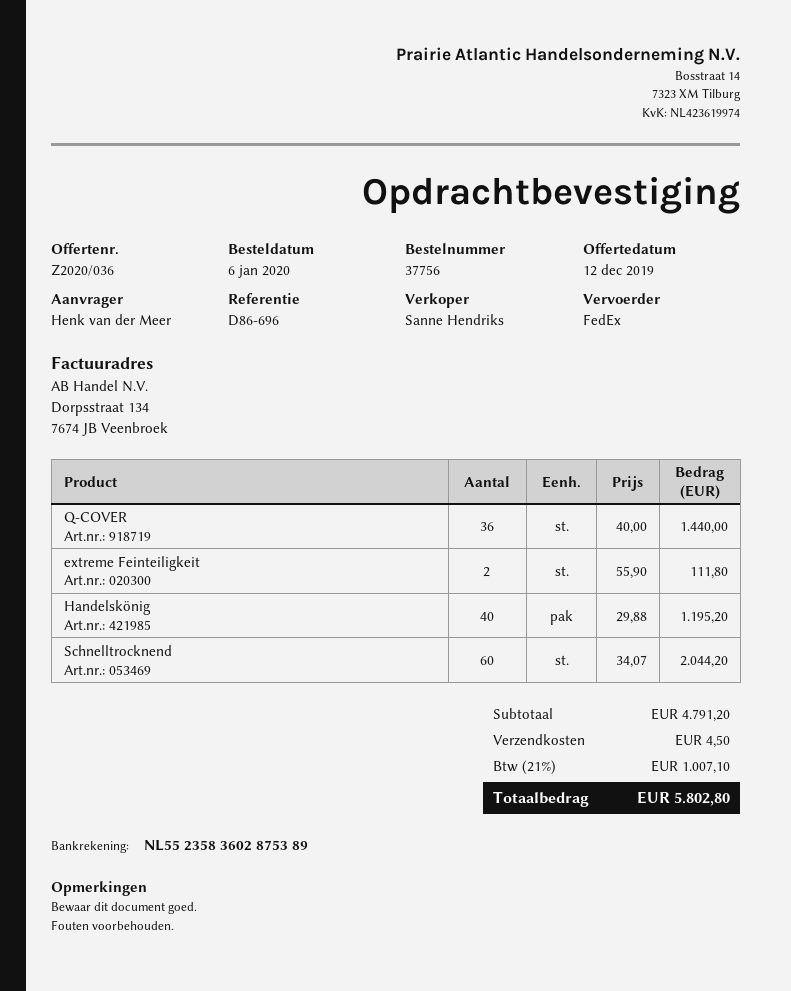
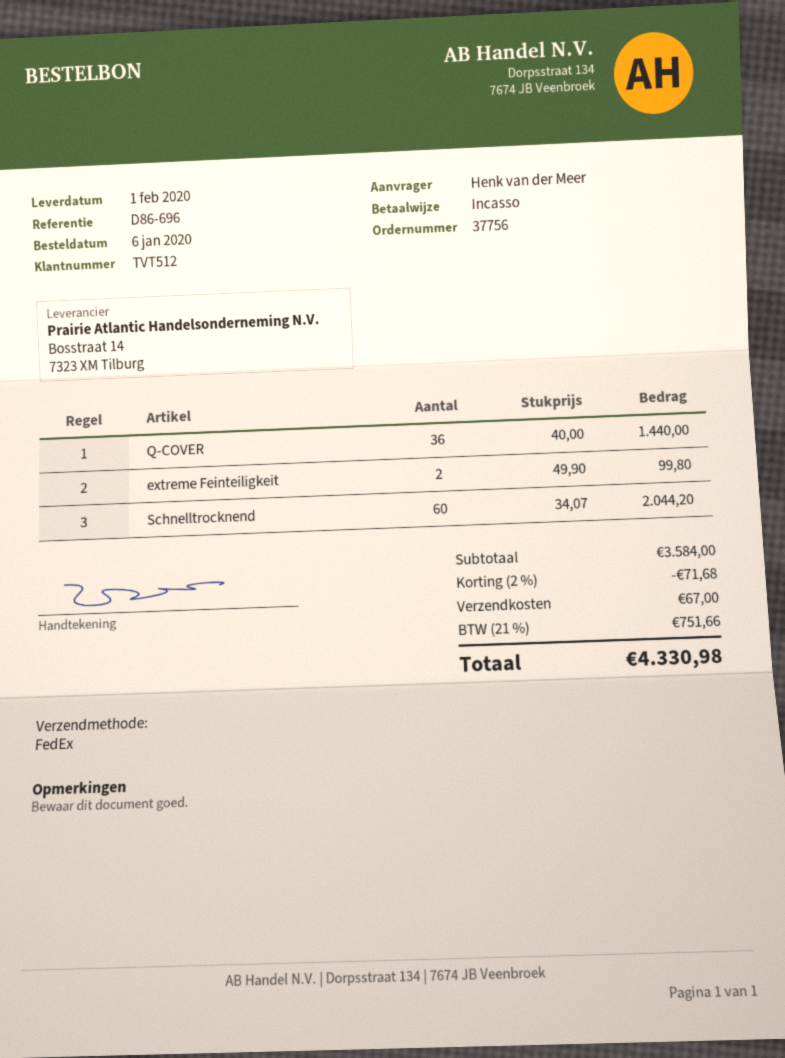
extreme Feinteiligkeit: 2 x 55.90 = 111.80 -> 2 x 49.90 = 99.80
Handelskönig: 40 x 29.88 = 1195.20 -> none
subtotal: 4791.20 -> 3584.00
discount: none -> 2% = 71.68
shipping: 4.50 -> 67.00
tax: 21% = 1007.10 -> 21% = 751.66
total: 5802.80 -> 4330.98

